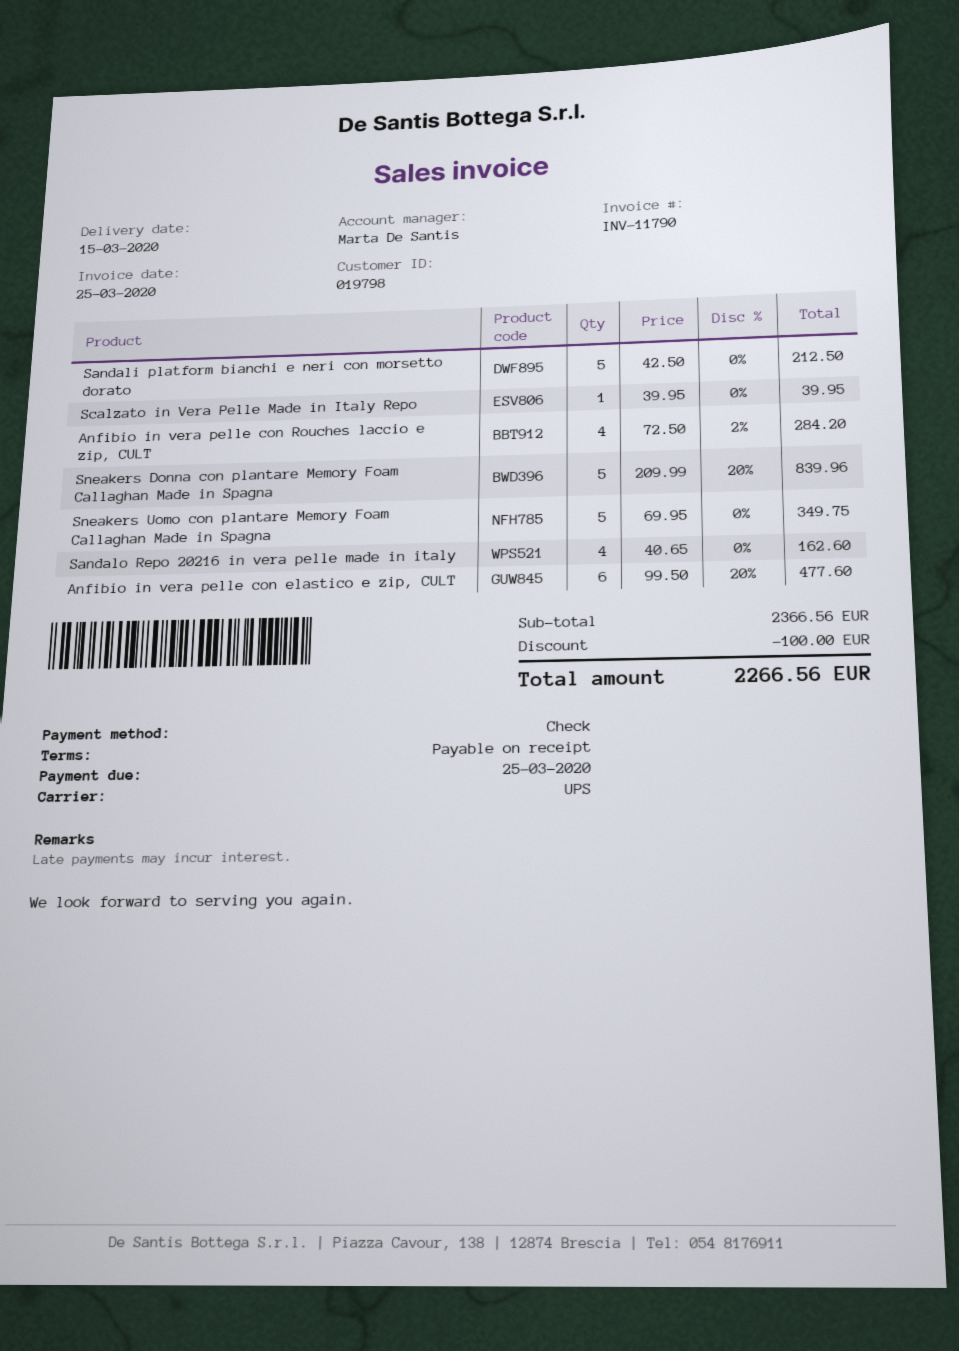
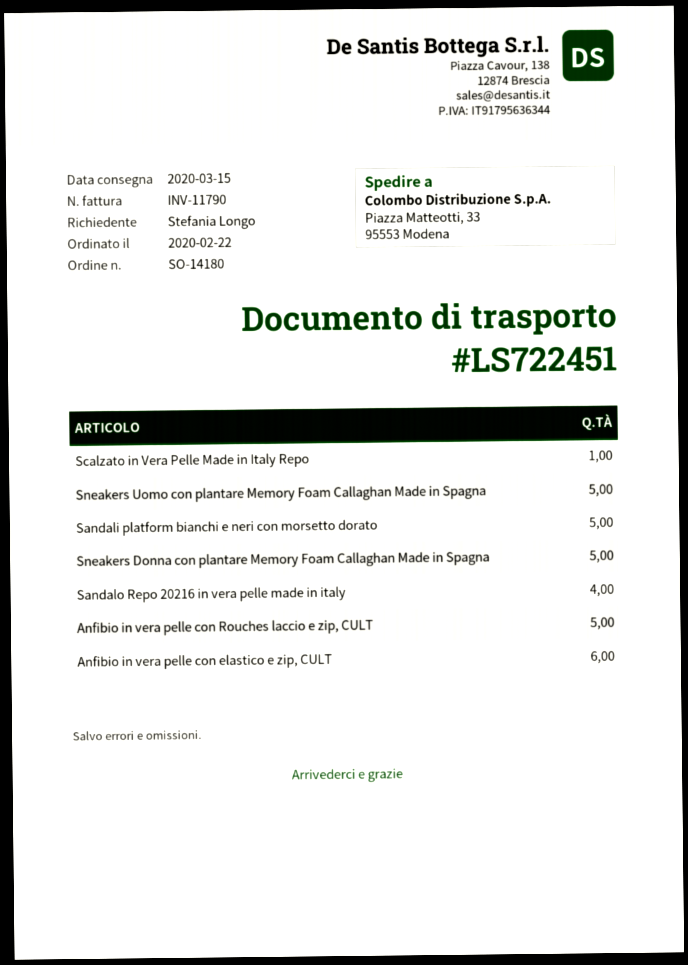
Anfibio in vera pelle con Rouches laccio e zip, CULT: 4 -> 5

